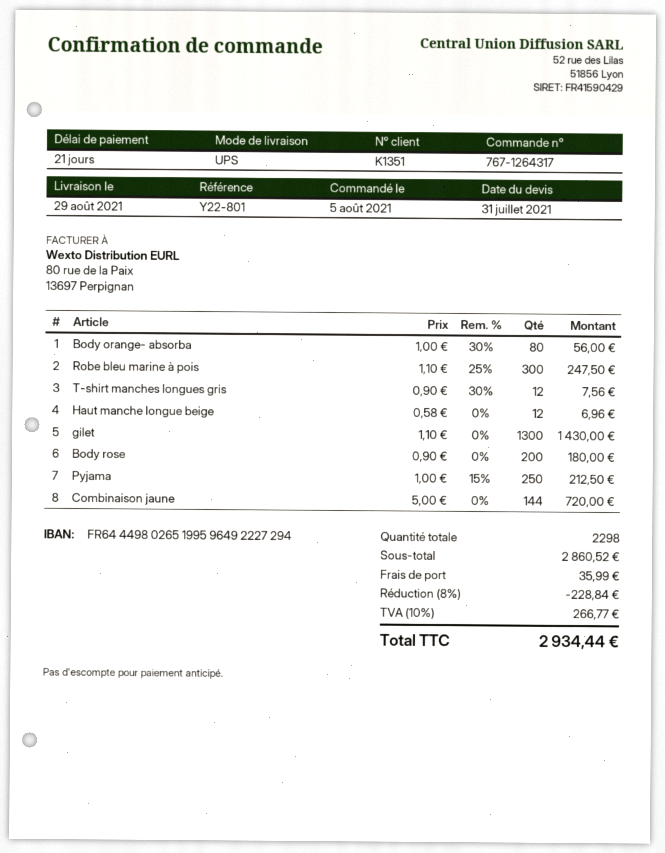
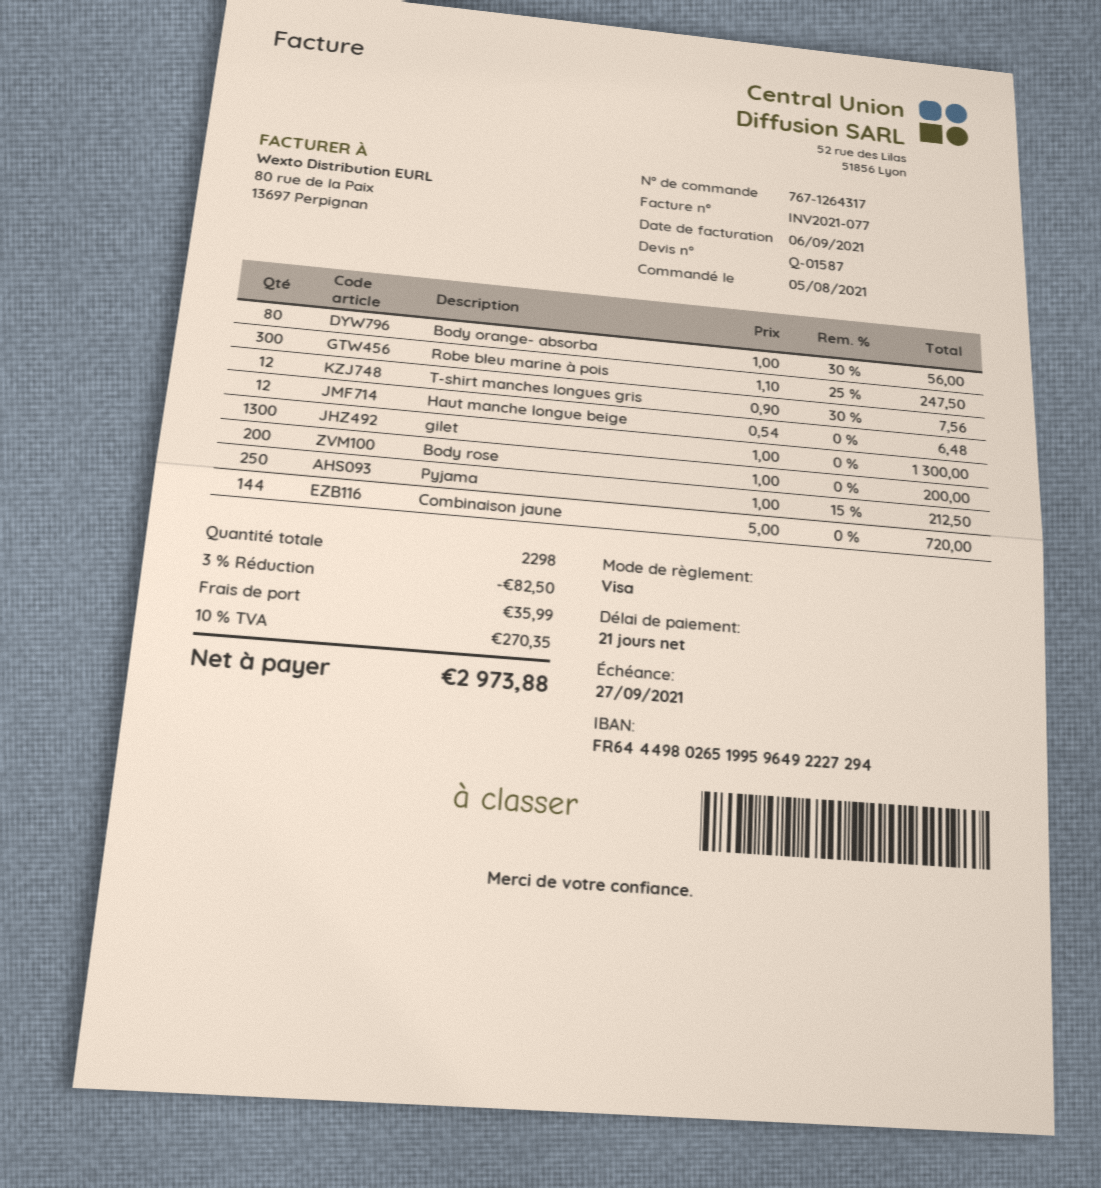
Haut manche longue beige: 12 x 0.58 = 6.96 -> 12 x 0.54 = 6.48
gilet: 1300 x 1.10 = 1430.00 -> 1300 x 1.00 = 1300.00
Body rose: 200 x 0.90 = 180.00 -> 200 x 1.00 = 200.00
discount: 8% = 228.84 -> 3% = 82.50
tax: 10% = 266.77 -> 10% = 270.35
total: 2934.44 -> 2973.88

